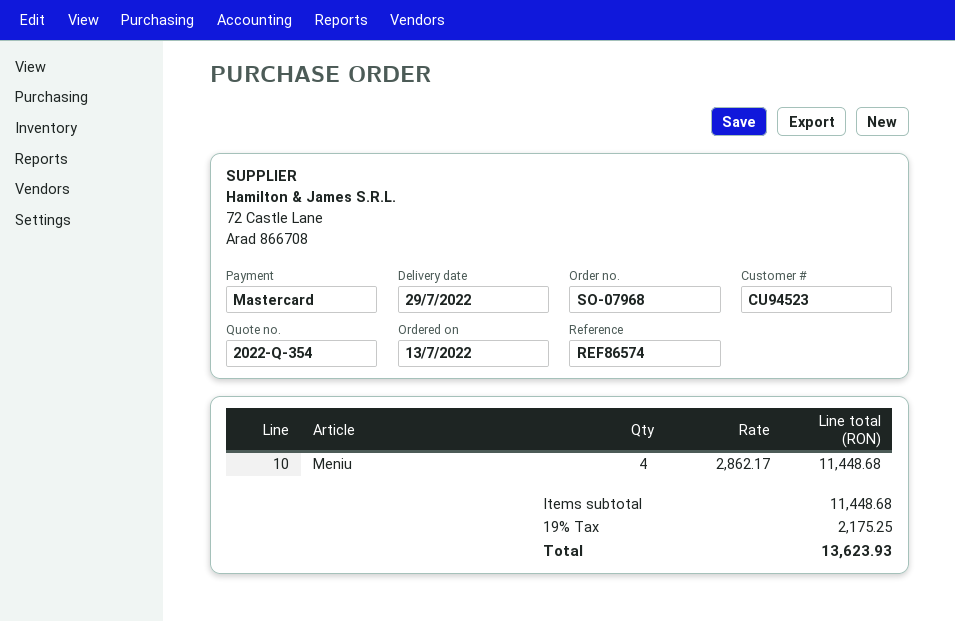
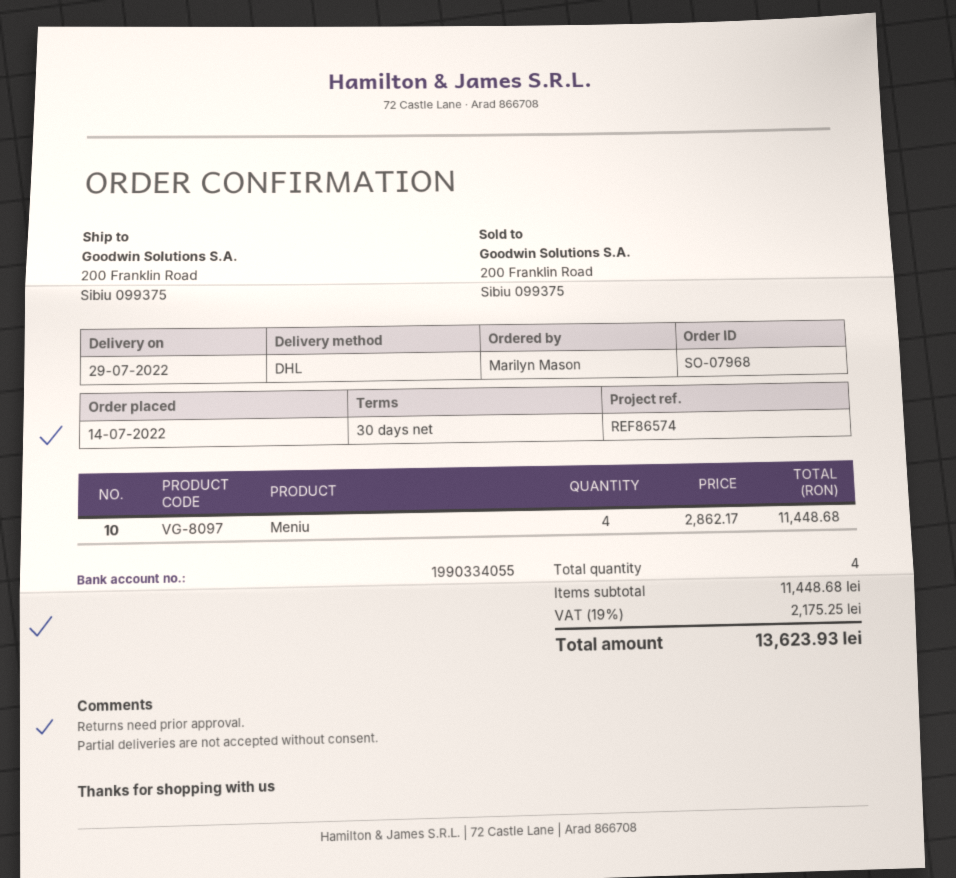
order date: 2022-07-13 -> 2022-07-14

